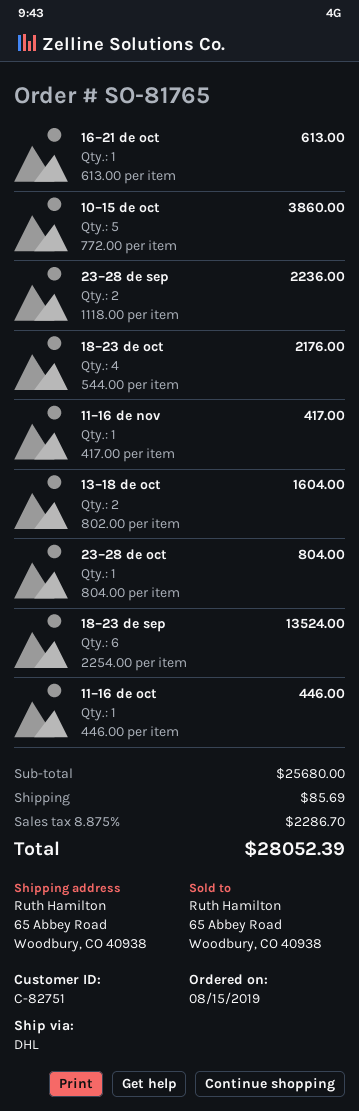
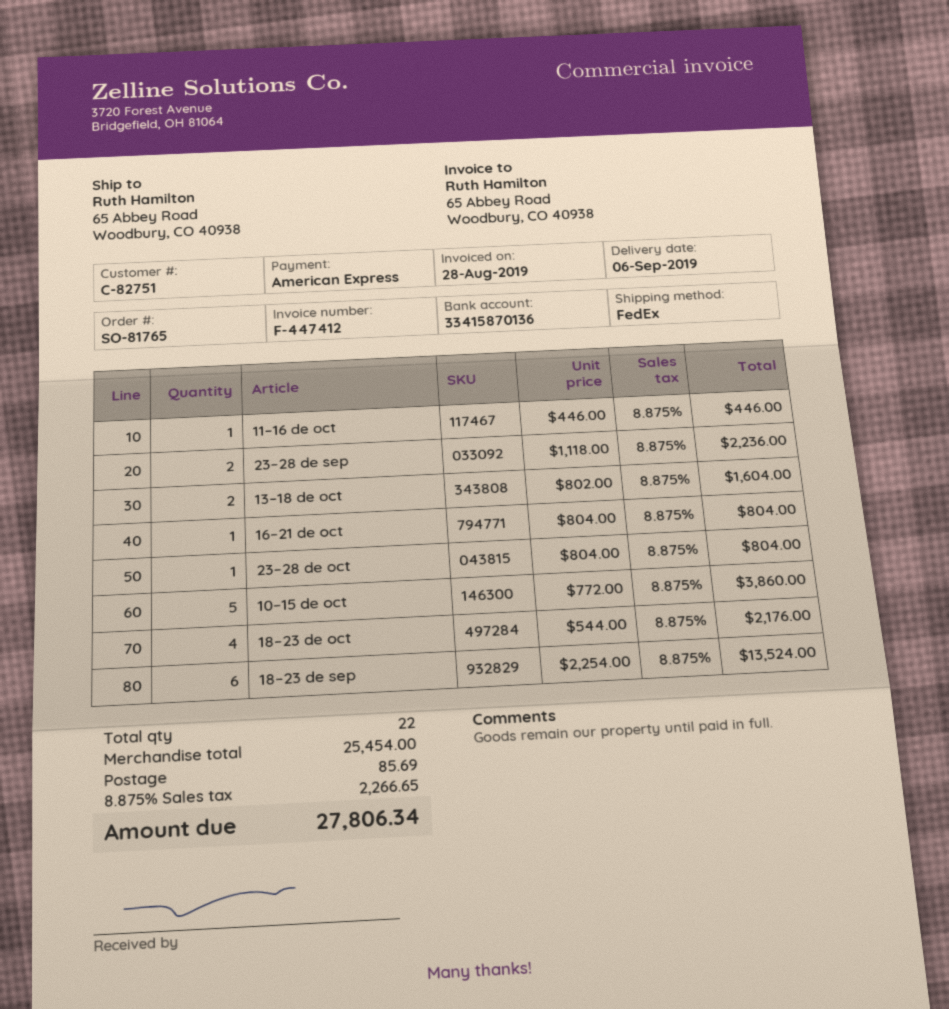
shipping method: DHL -> FedEx
16–21 de oct: 1 x 613.00 = 613.00 -> 1 x 804.00 = 804.00
11–16 de nov: 1 x 417.00 = 417.00 -> none
subtotal: 25680.00 -> 25454.00
tax: 8.875% = 2286.70 -> 8.875% = 2266.65
total: 28052.39 -> 27806.34

